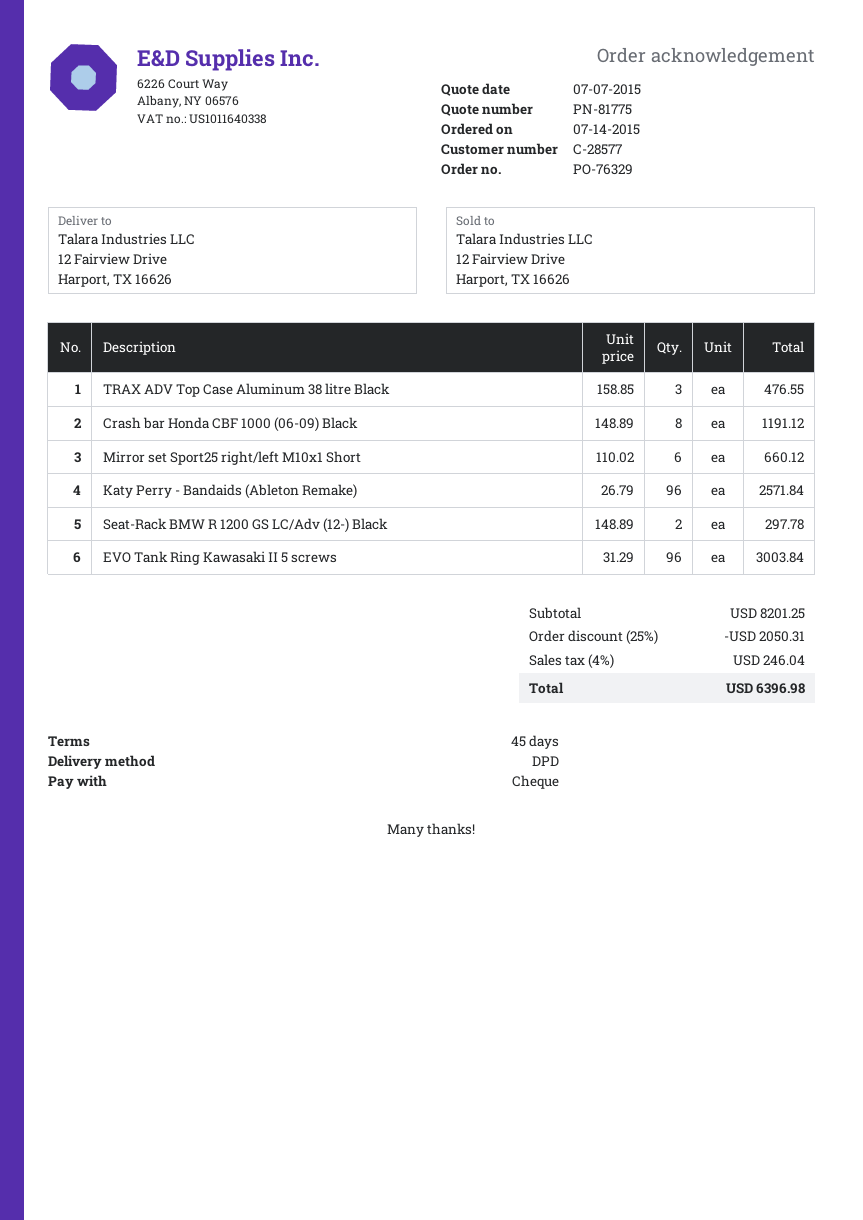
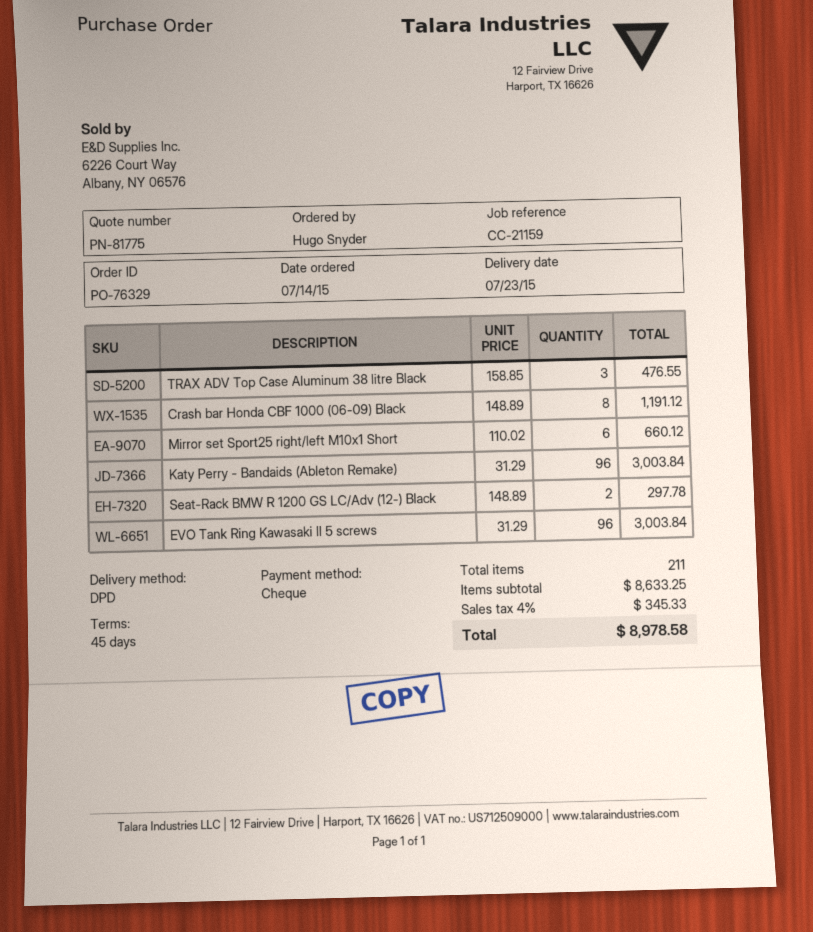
Katy Perry - Bandaids (Ableton Remake): 96 x 26.79 = 2571.84 -> 96 x 31.29 = 3003.84
subtotal: 8201.25 -> 8633.25
discount: 25% = 2050.31 -> none
tax: 4% = 246.04 -> 4% = 345.33
total: 6396.98 -> 8978.58

